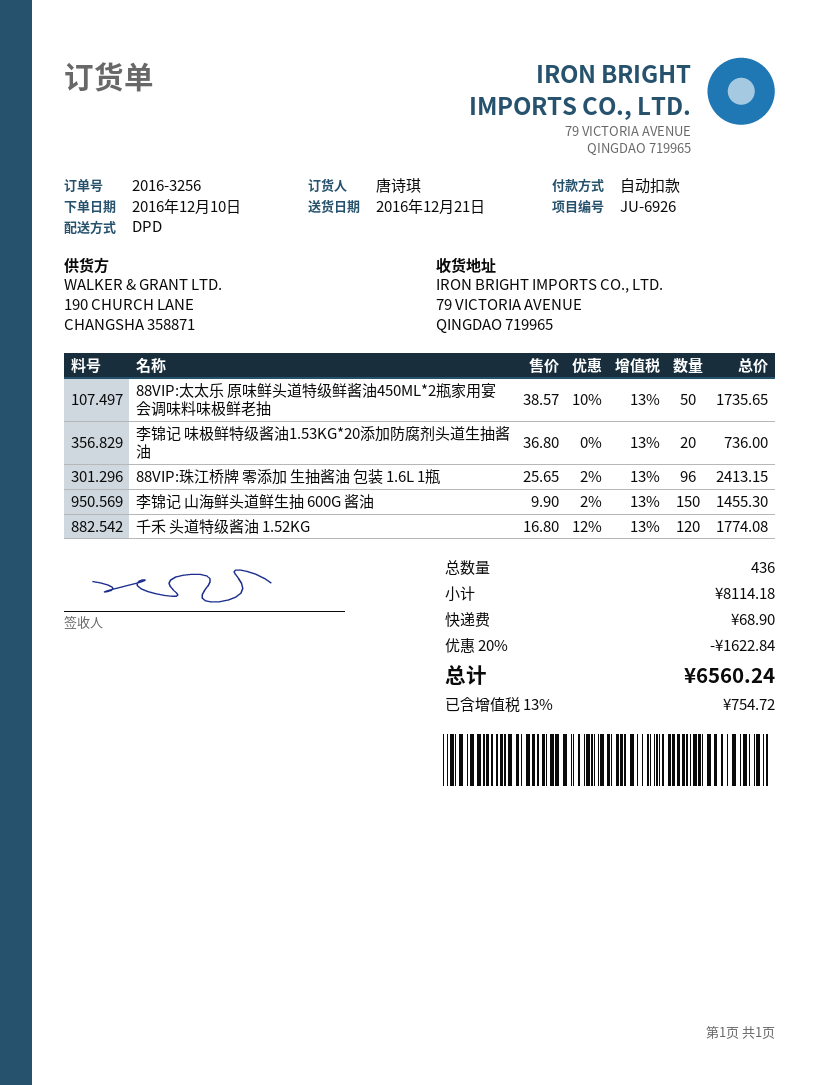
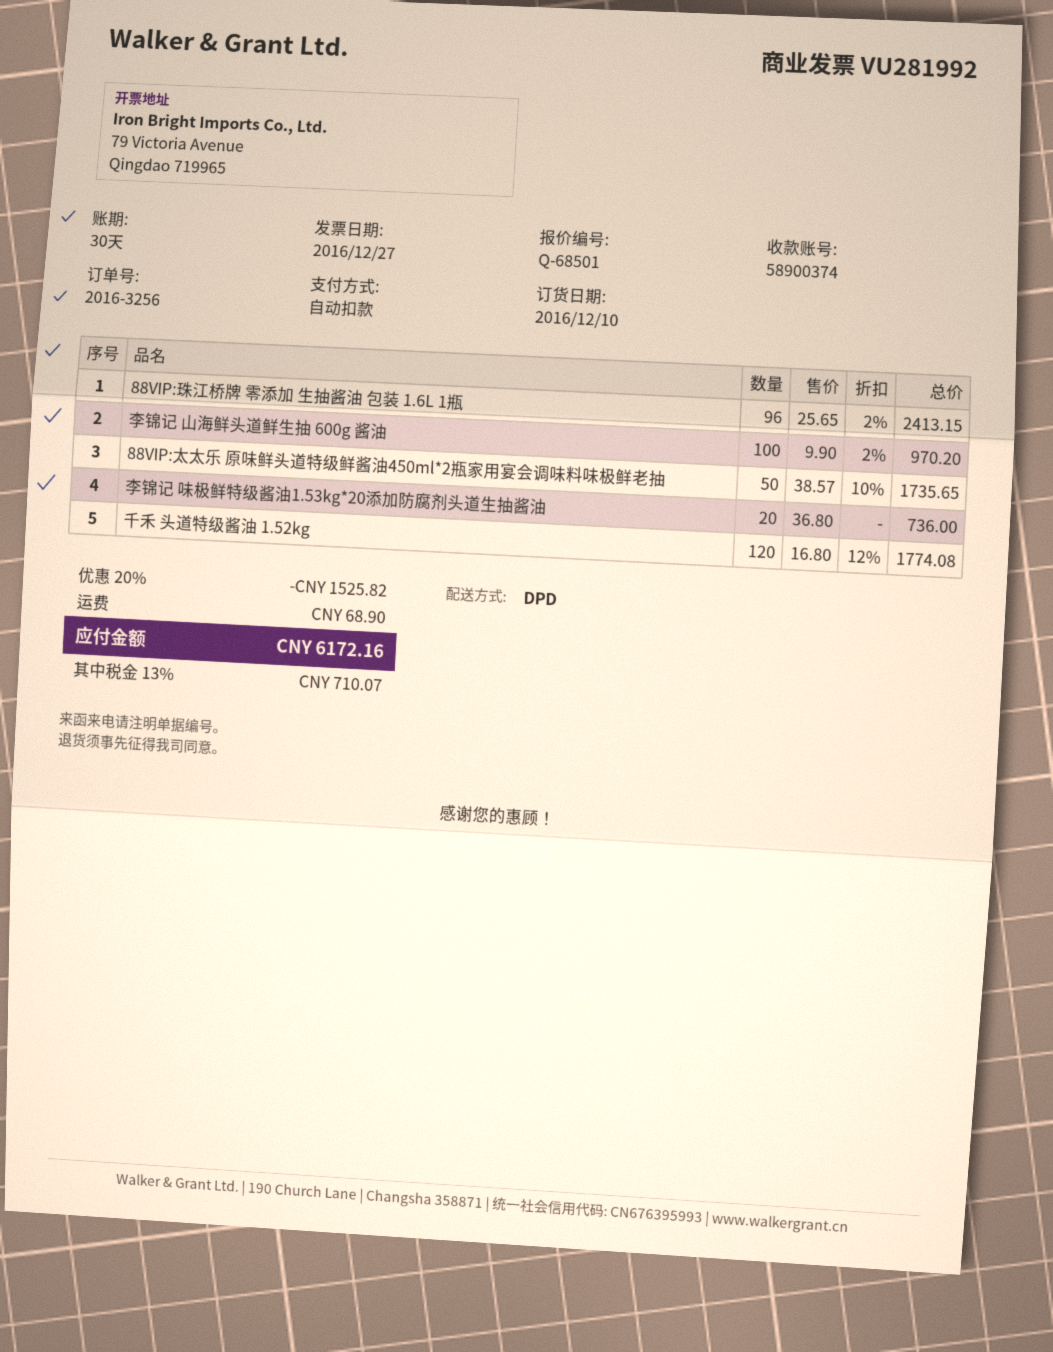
李锦记 山海鲜头道鲜生抽 600G 酱油: 150 x 9.90 - 2% = 1455.30 -> 100 x 9.90 - 2% = 970.20
discount: 20% = 1622.84 -> 20% = 1525.82
tax: 13% = 754.72 -> 13% = 710.07
total: 6560.24 -> 6172.16

